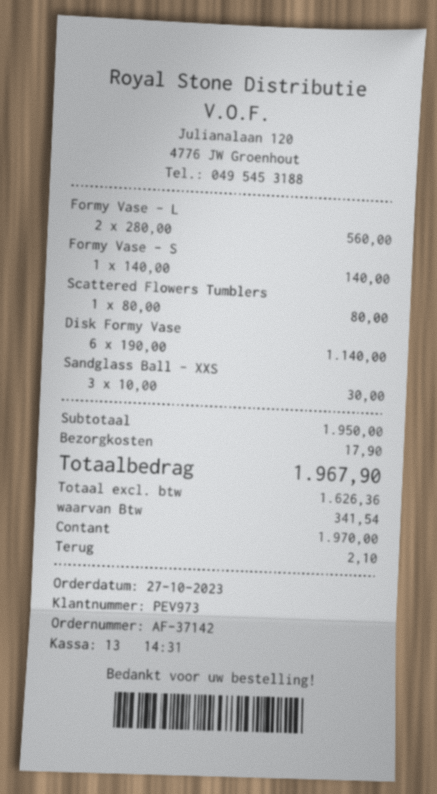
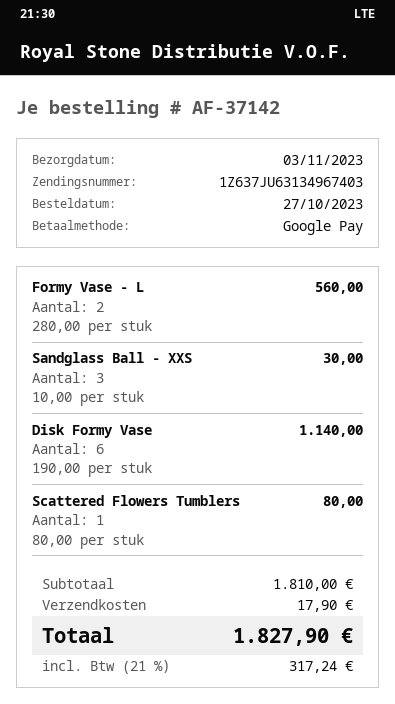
payment method: cash -> Google Pay
Formy Vase - S: 1 x 140.00 = 140.00 -> none
subtotal: 1950.00 -> 1810.00
tax: 341.54 -> 317.24
total: 1967.90 -> 1827.90

